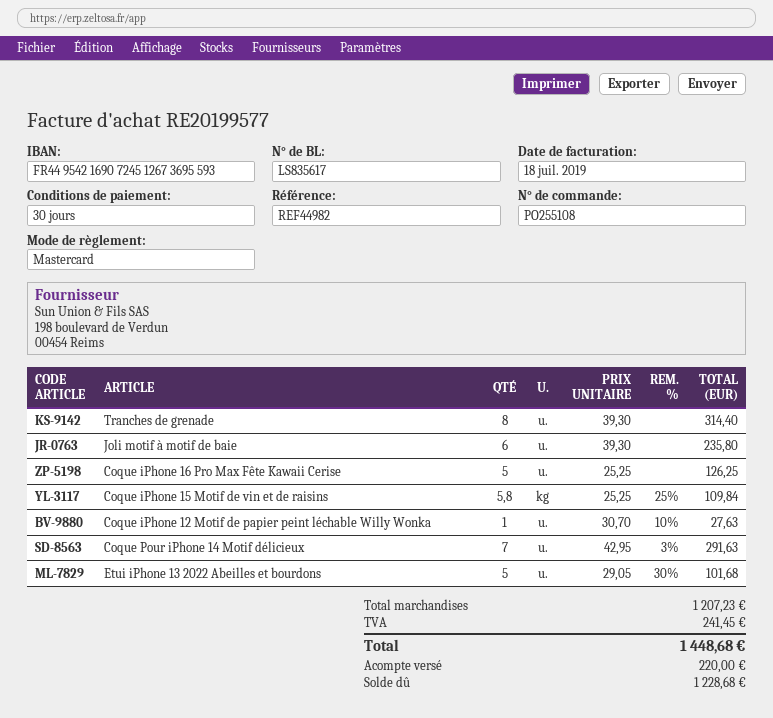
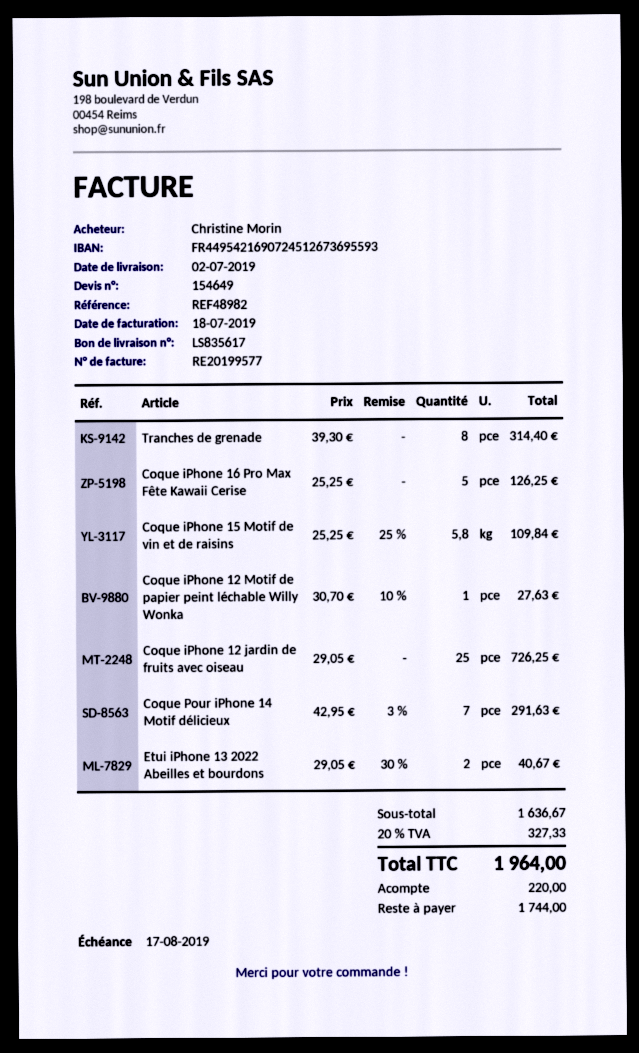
reference: REF44982 -> REF48982
Joli motif à motif de baie: 6 x 39.30 = 235.80 -> none
Etui iPhone 13 2022 Abeilles et bourdons: 5 x 29.05 - 30% = 101.68 -> 2 x 29.05 - 30% = 40.67
Coque iPhone 12 jardin de fruits avec oiseau: none -> 25 x 29.05 = 726.25
subtotal: 1207.23 -> 1636.67
tax: 241.45 -> 327.33
total: 1448.68 -> 1964.00
balance: 1228.68 -> 1744.00

